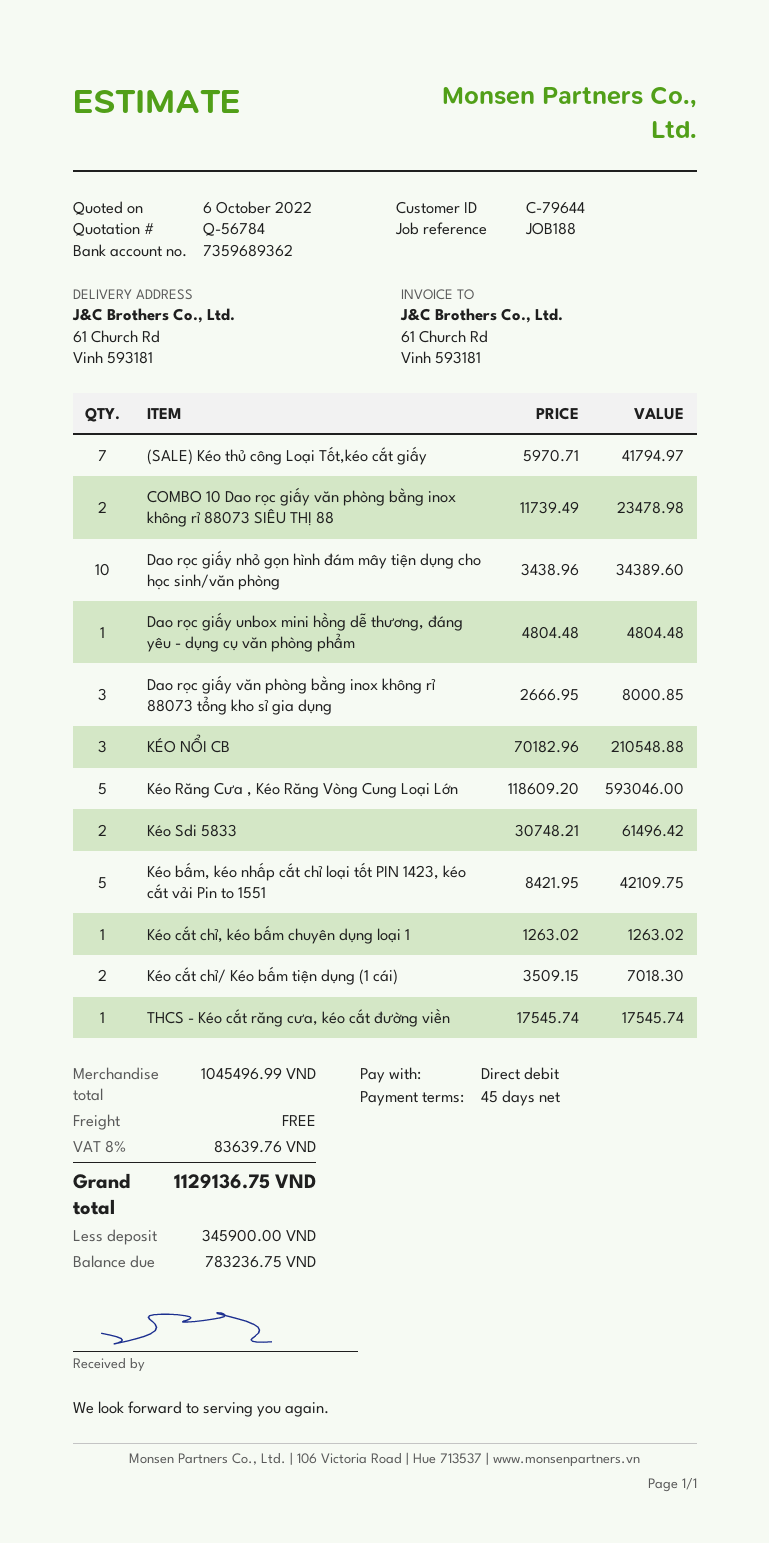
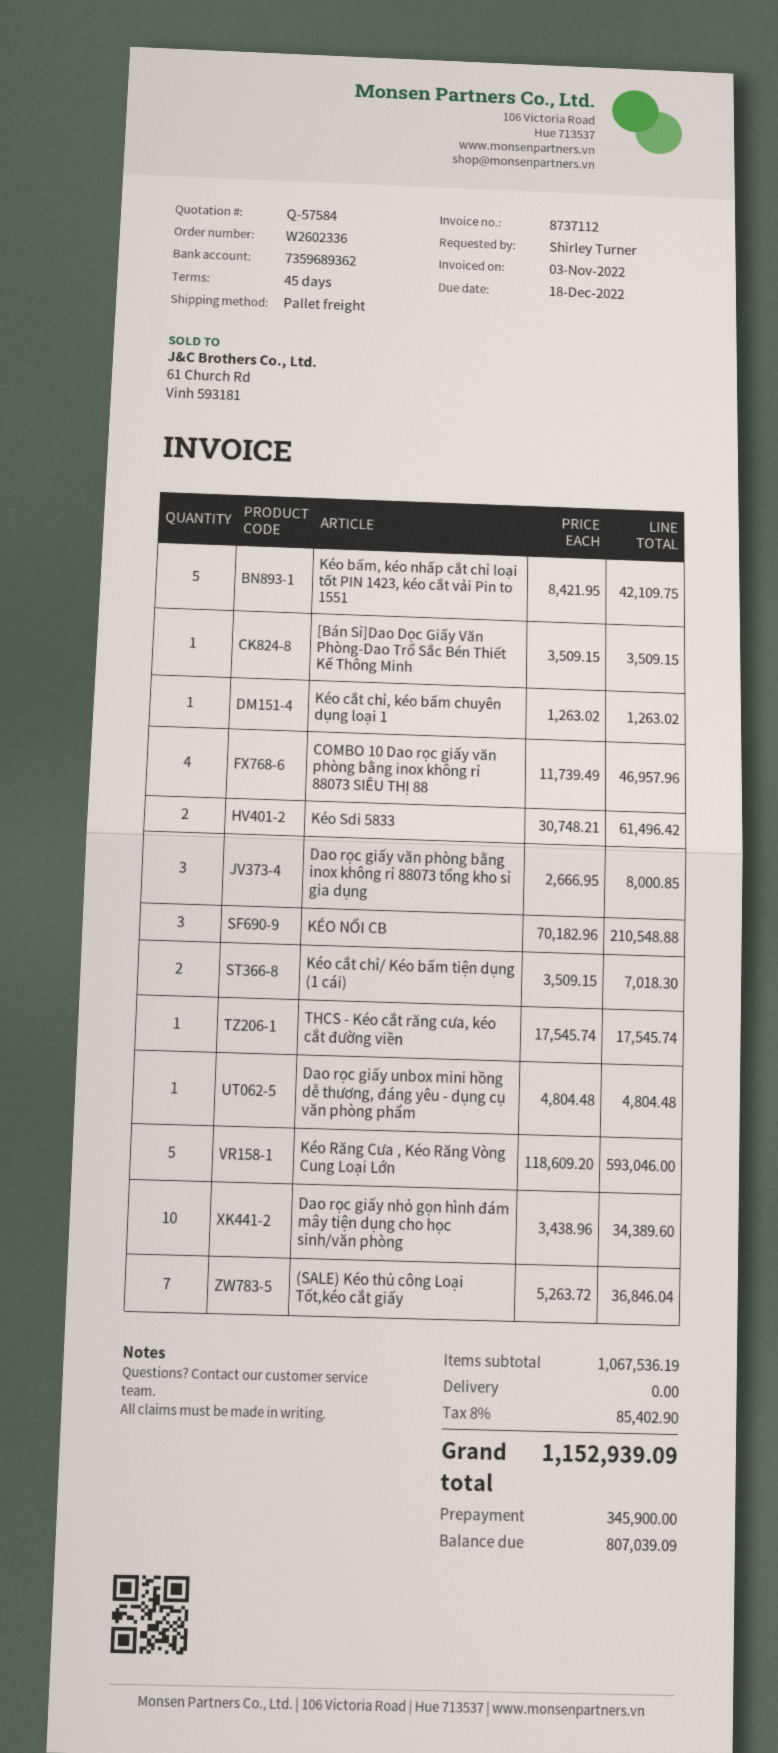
quote number: Q-56784 -> Q-57584
(SALE) Kéo thủ công Loại Tốt,kéo cắt giấy: 7 x 5970.71 = 41794.97 -> 7 x 5263.72 = 36846.04
COMBO 10 Dao rọc giấy văn phòng bằng inox không rỉ 88073 SIÊU THỊ 88: 2 x 11739.49 = 23478.98 -> 4 x 11739.49 = 46957.96
[Bán Sỉ]Dao Dọc Giấy Văn Phòng-Dao Trổ Sắc Bén Thiết Kế Thông Minh: none -> 1 x 3509.15 = 3509.15
subtotal: 1045496.99 -> 1067536.19
tax: 8% = 83639.76 -> 8% = 85402.90
total: 1129136.75 -> 1152939.09
balance: 783236.75 -> 807039.09

